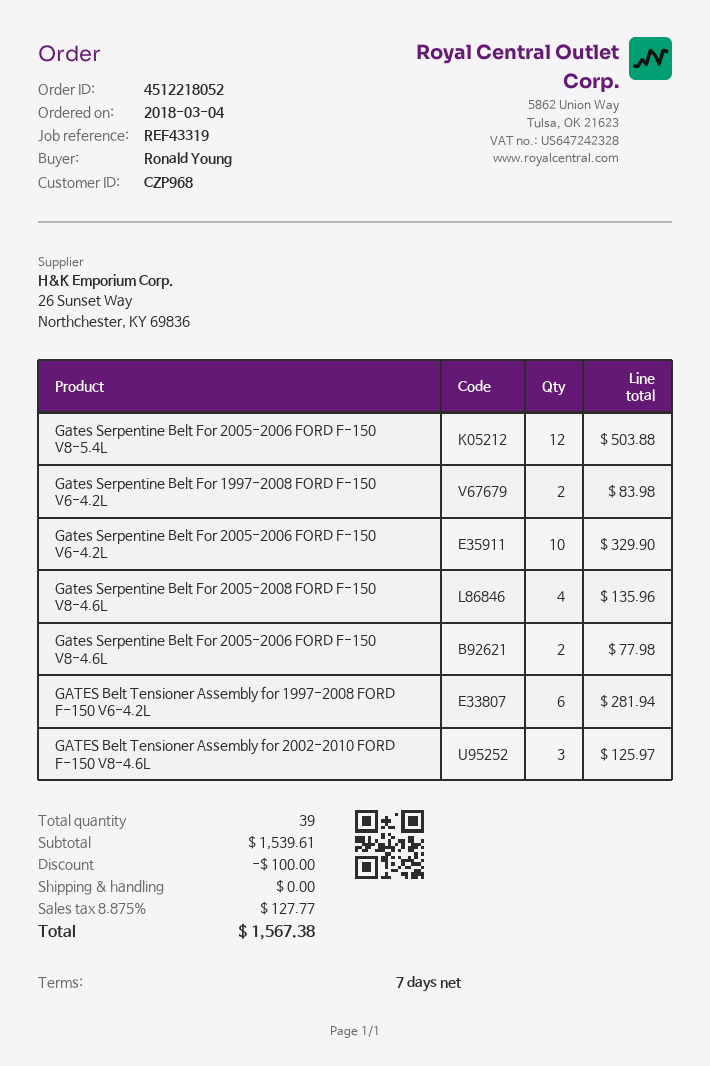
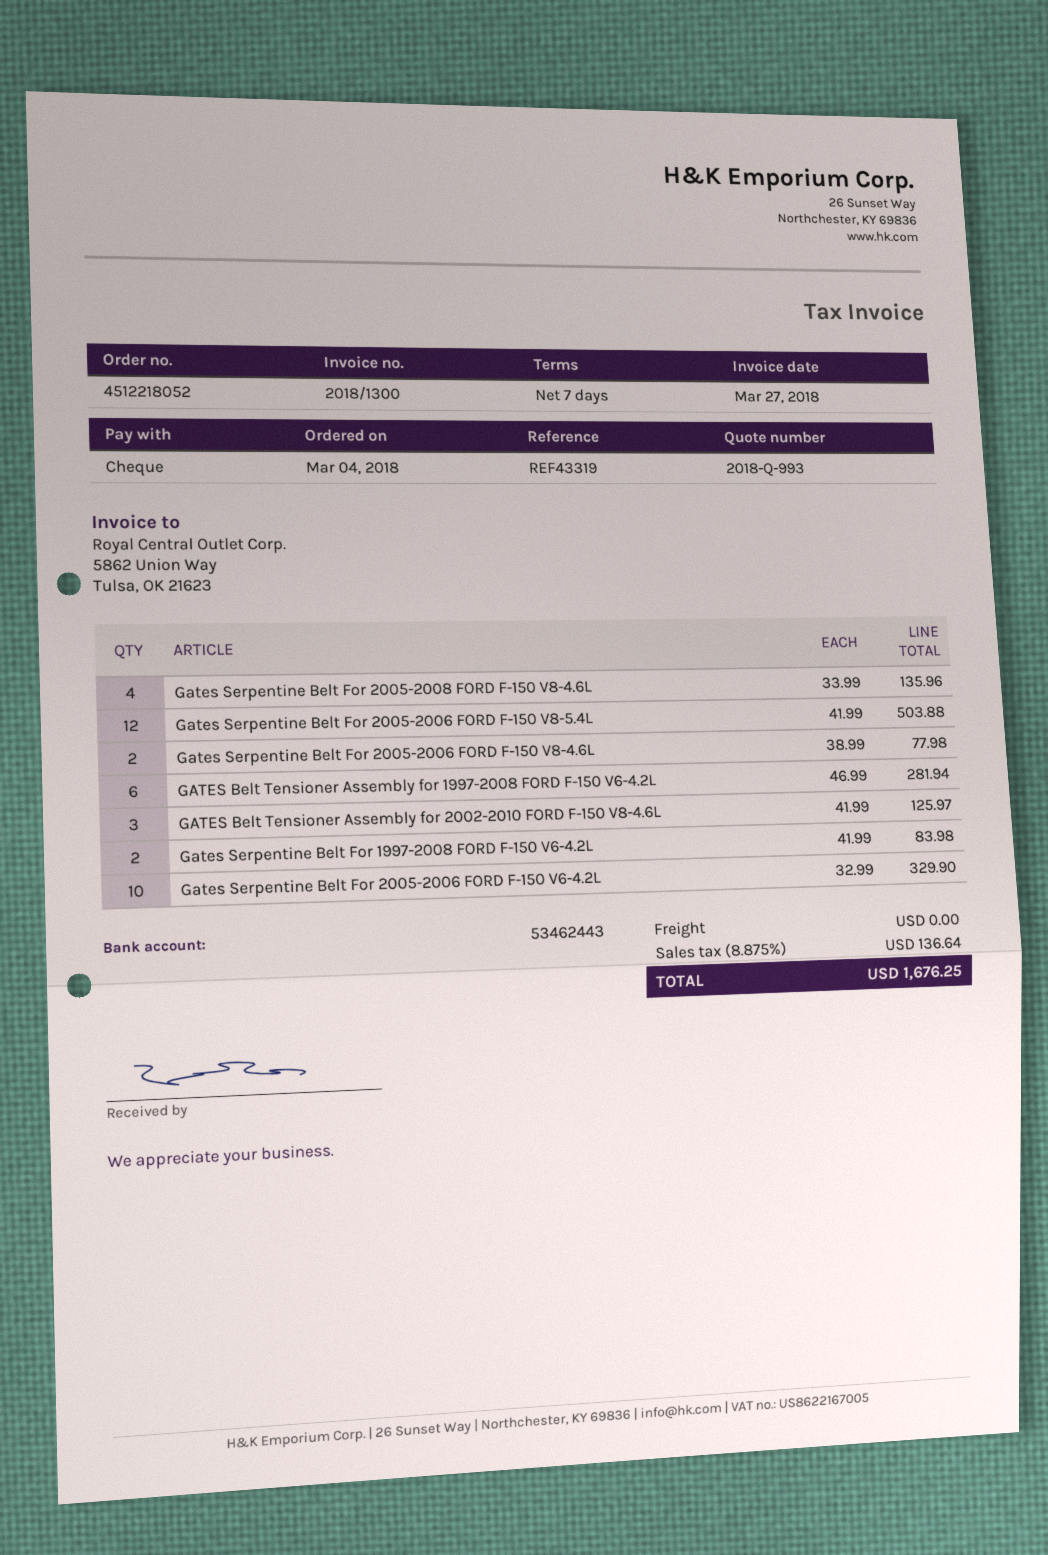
discount: 100.00 -> none
tax: 8.875% = 127.77 -> 8.875% = 136.64
total: 1567.38 -> 1676.25

